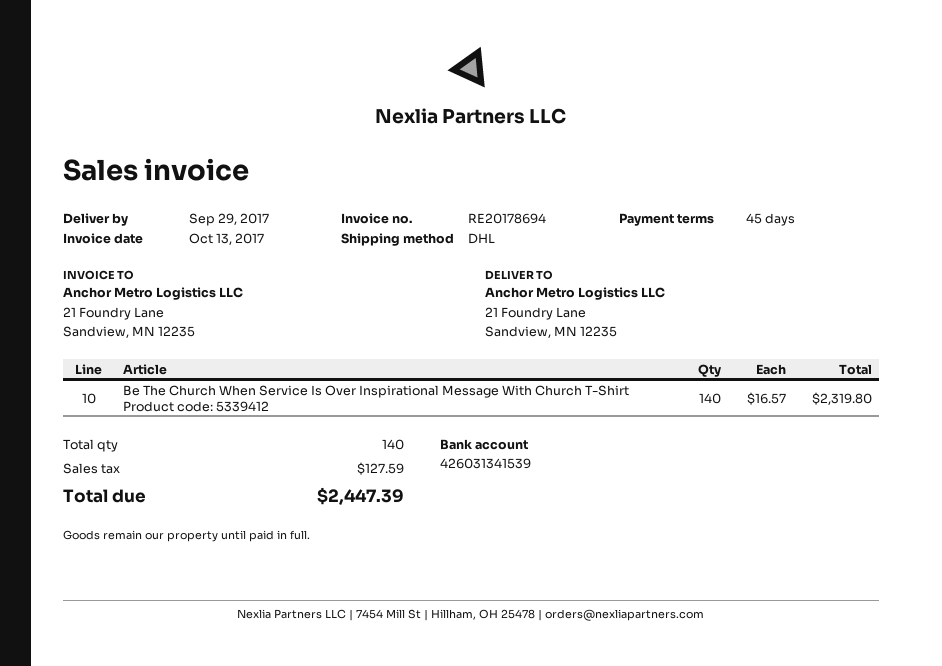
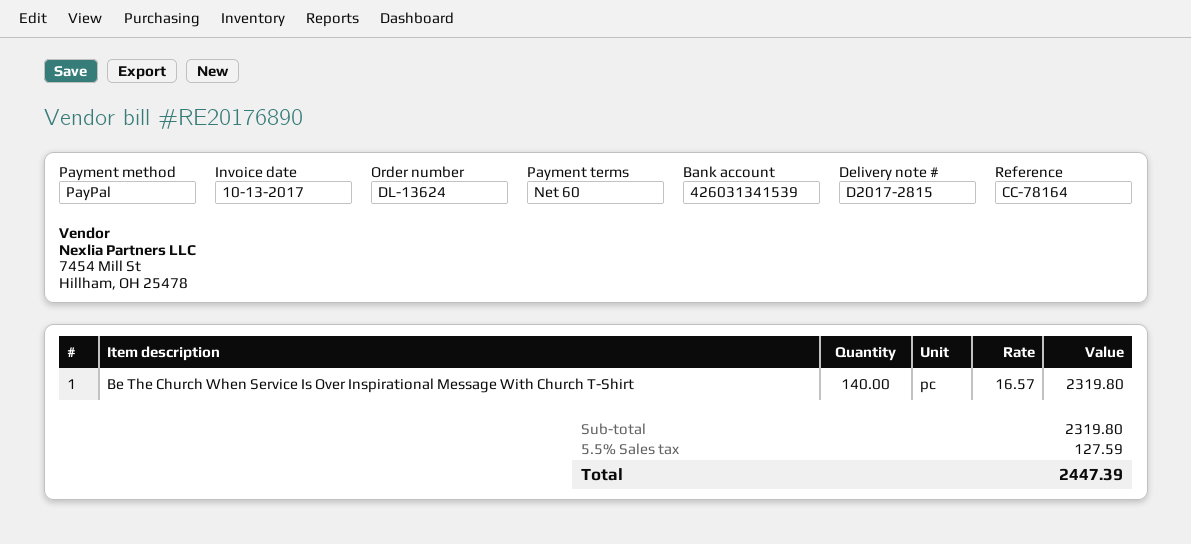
invoice number: RE20178694 -> RE20176890
payment terms: 45 days -> 60 days

